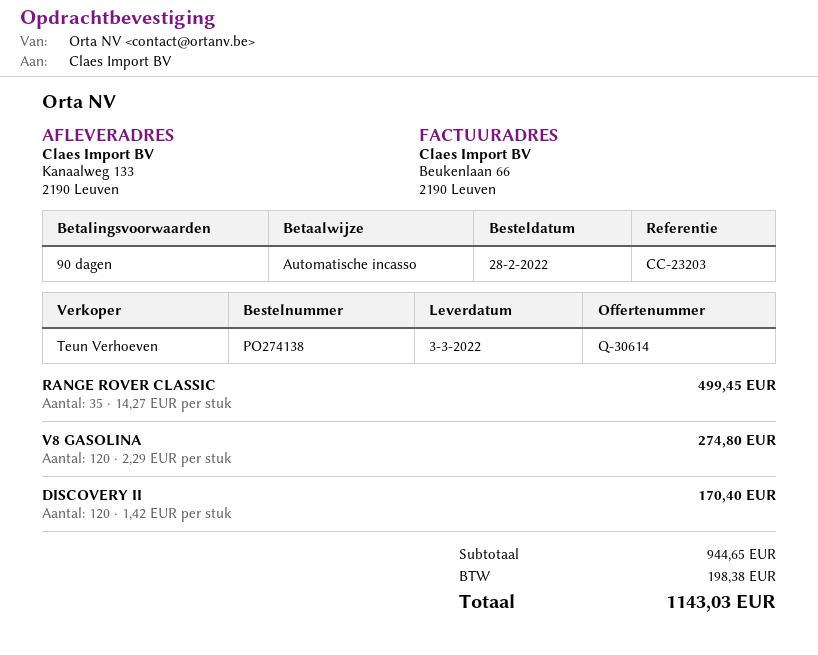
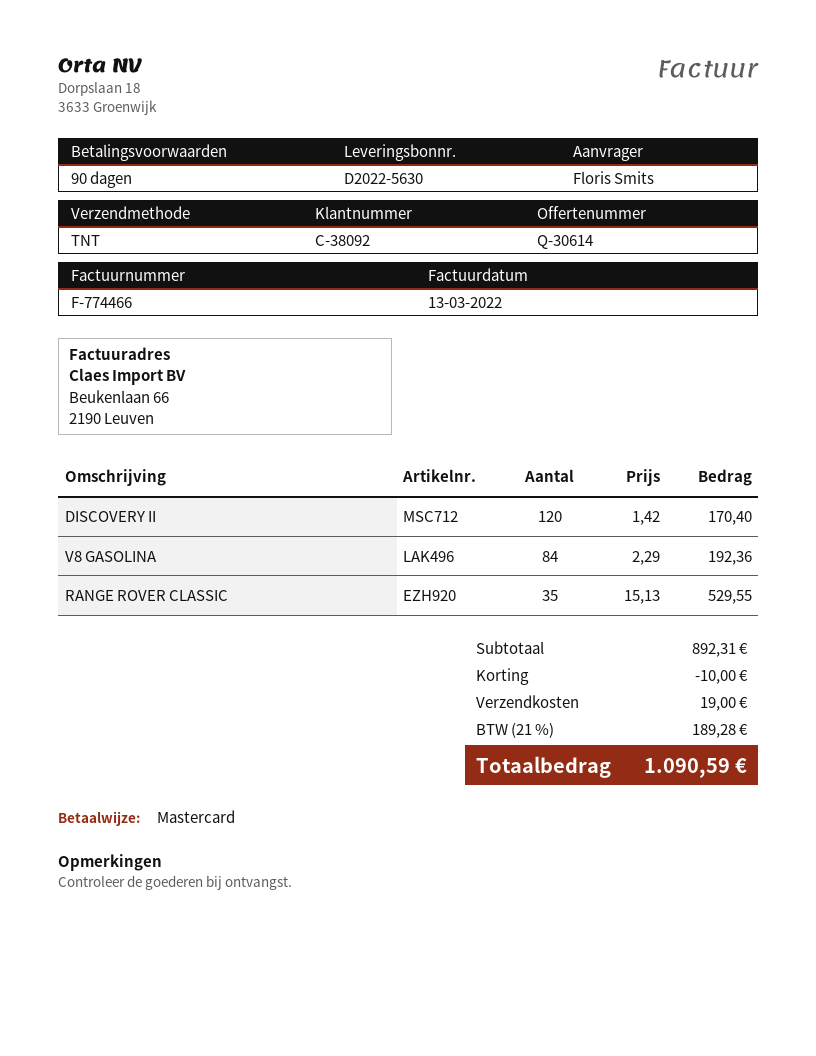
payment method: direct debit -> Mastercard
RANGE ROVER CLASSIC: 35 x 14.27 = 499.45 -> 35 x 15.13 = 529.55
V8 GASOLINA: 120 x 2.29 = 274.80 -> 84 x 2.29 = 192.36
subtotal: 944.65 -> 892.31
discount: none -> 10.00
shipping: none -> 19.00
tax: 198.38 -> 189.28
total: 1143.03 -> 1090.59

